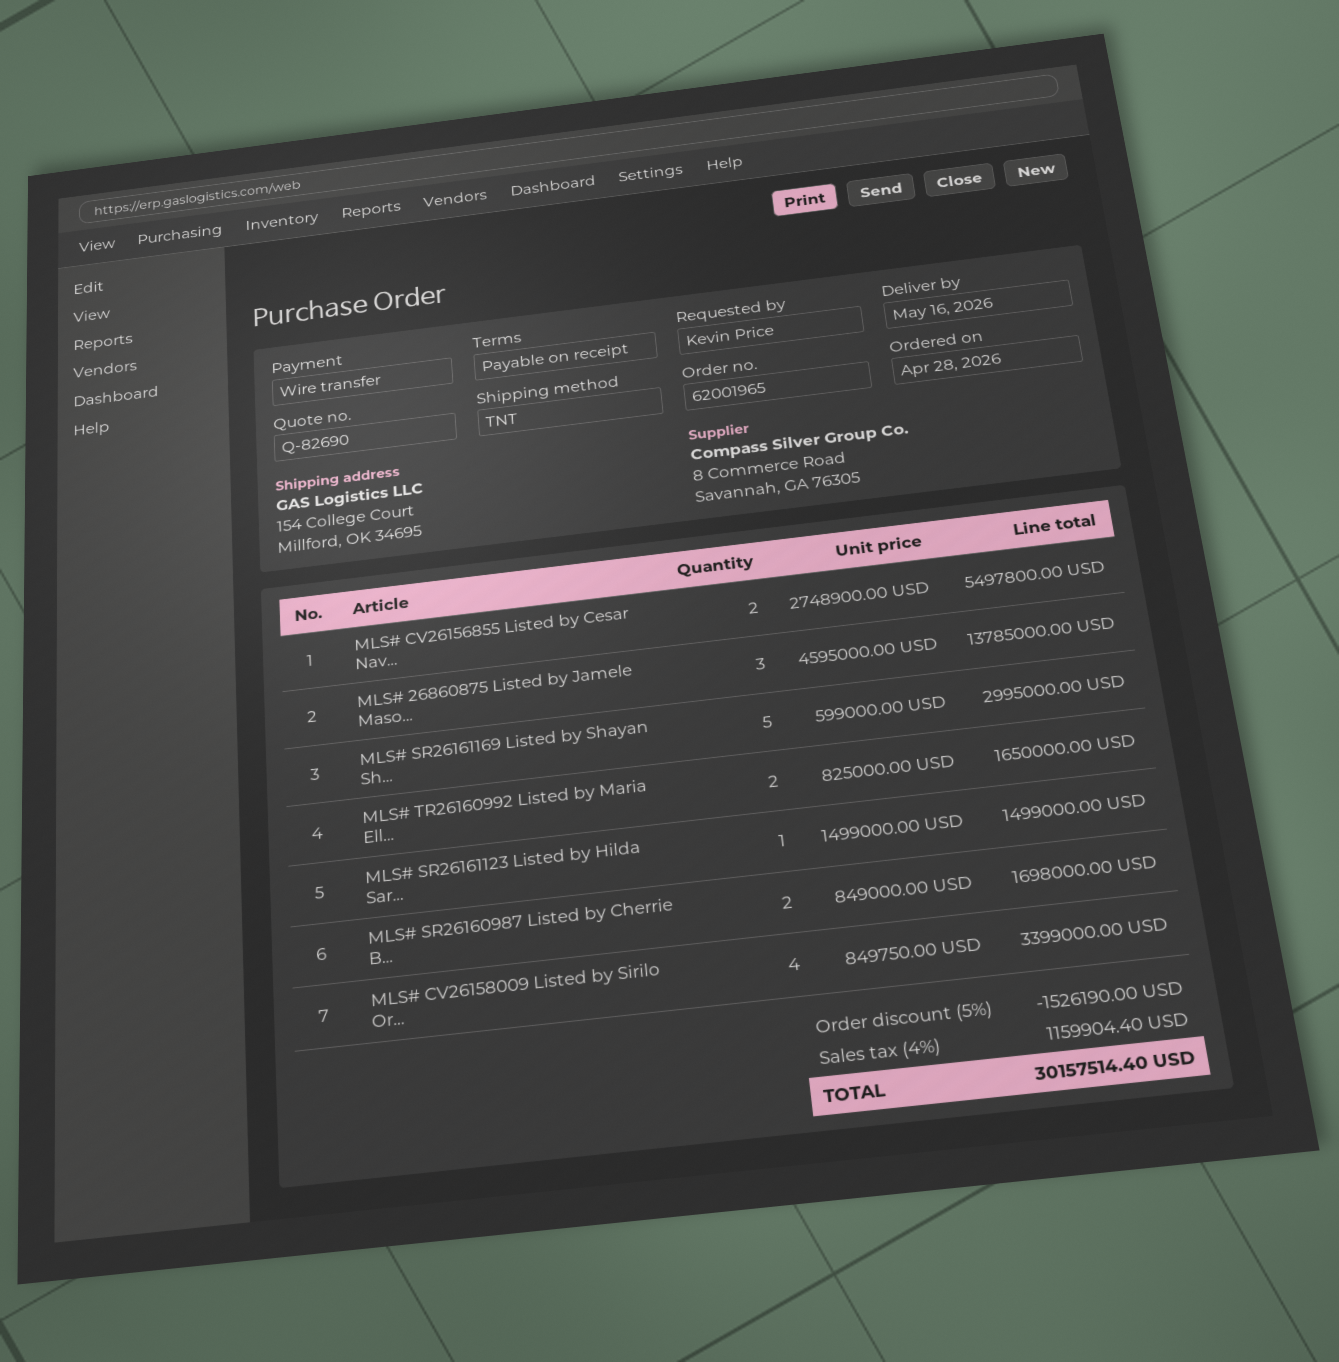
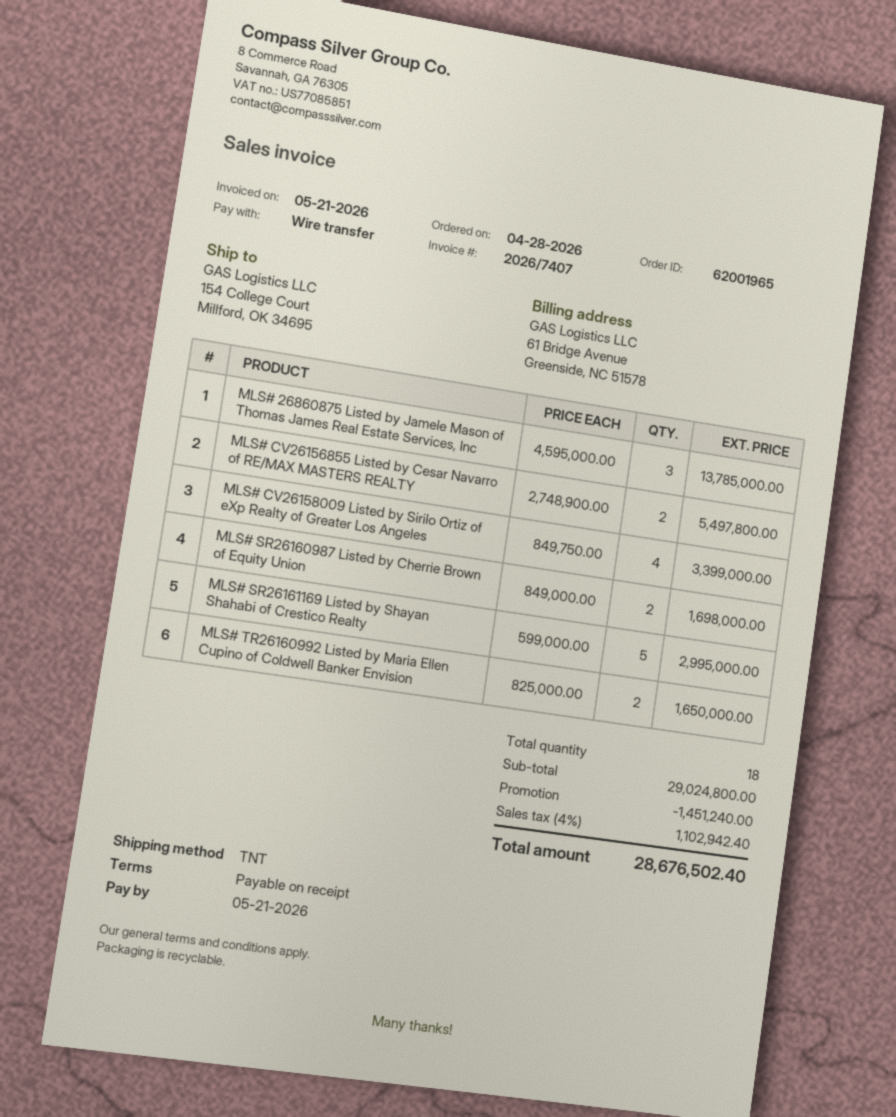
MLS# SR26161123 Listed by Hilda Sar...: 1 x 1499000.00 = 1499000.00 -> none
discount: 1526190.00 -> 1451240.00
tax: 4% = 1159904.40 -> 4% = 1102942.40
total: 30157514.40 -> 28676502.40

